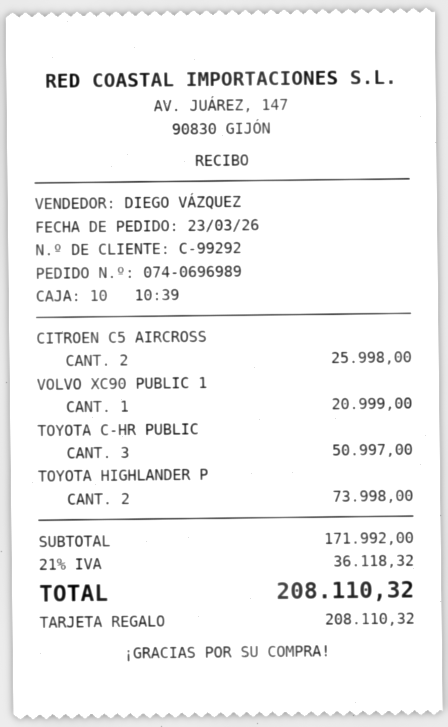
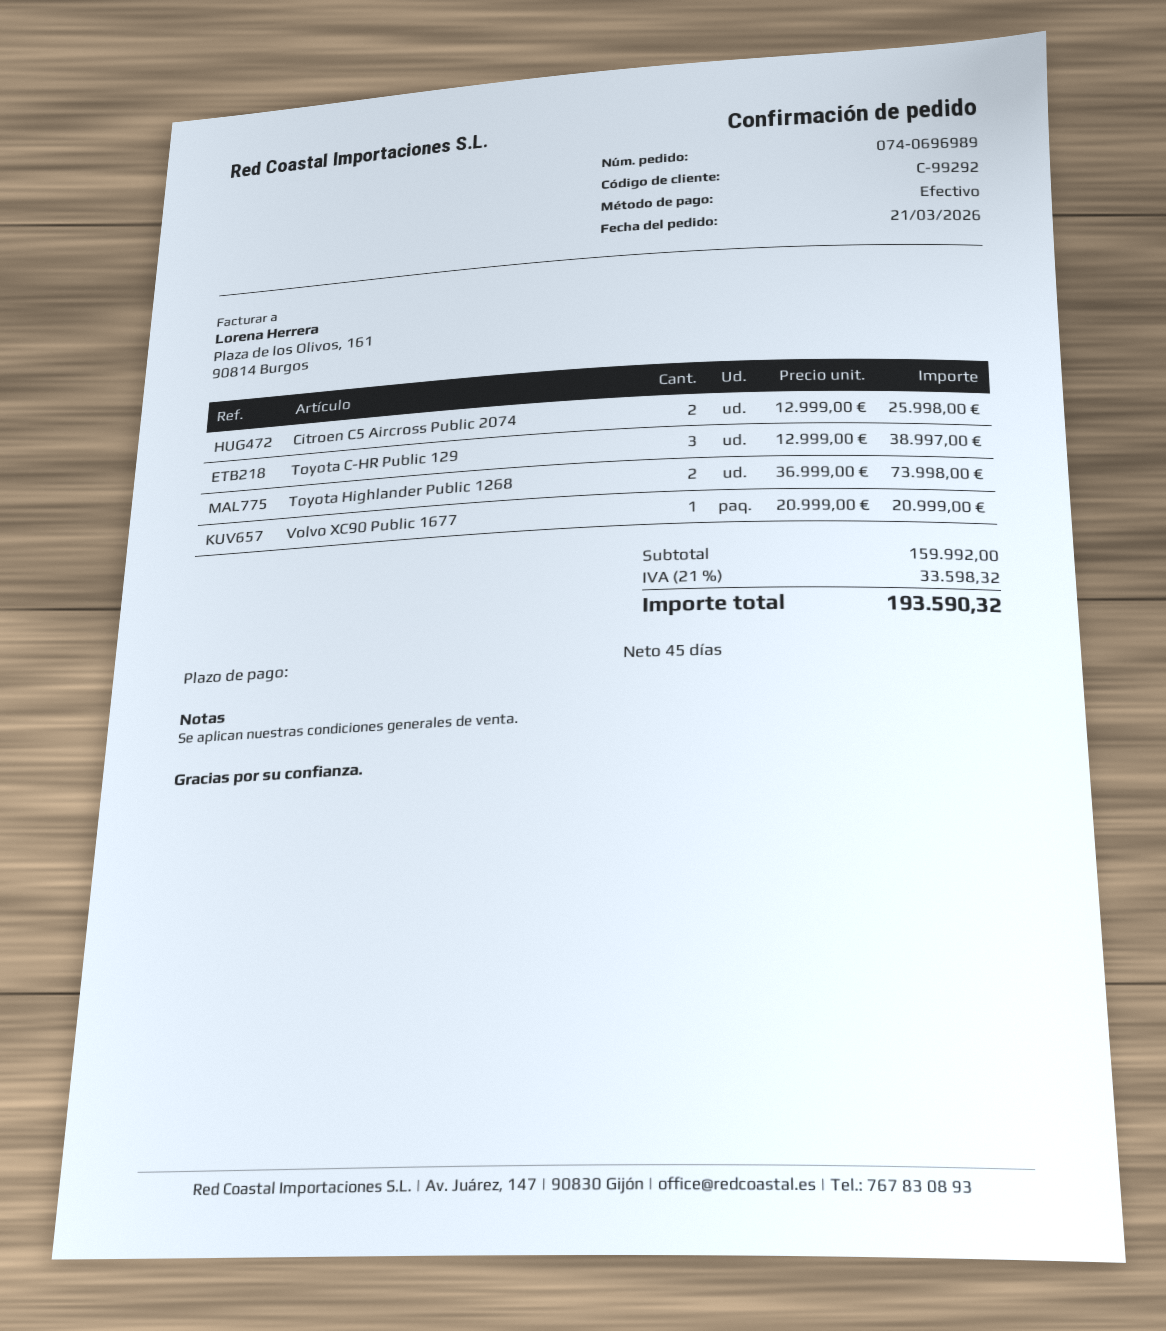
order date: 2026-03-23 -> 2026-03-21
payment method: gift card -> cash
TOYOTA C-HR PUBLIC: 3 for 50997.00 -> 3 for 38997.00
subtotal: 171992.00 -> 159992.00
tax: 21% = 36118.32 -> 21% = 33598.32
total: 208110.32 -> 193590.32

